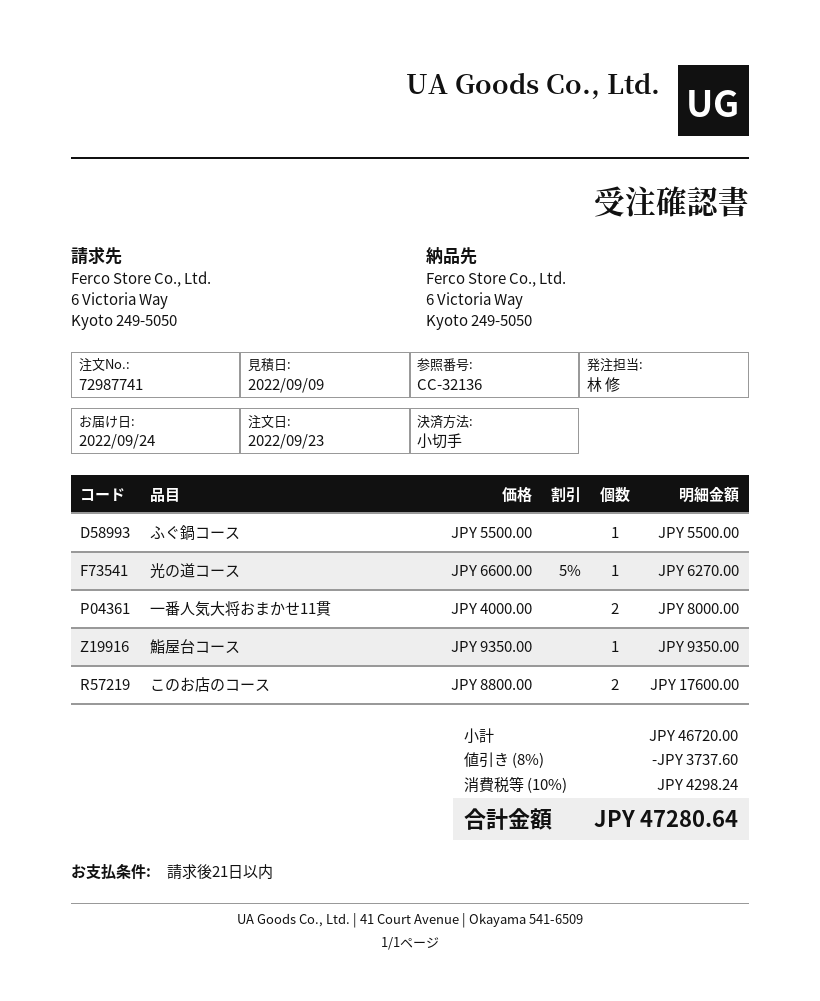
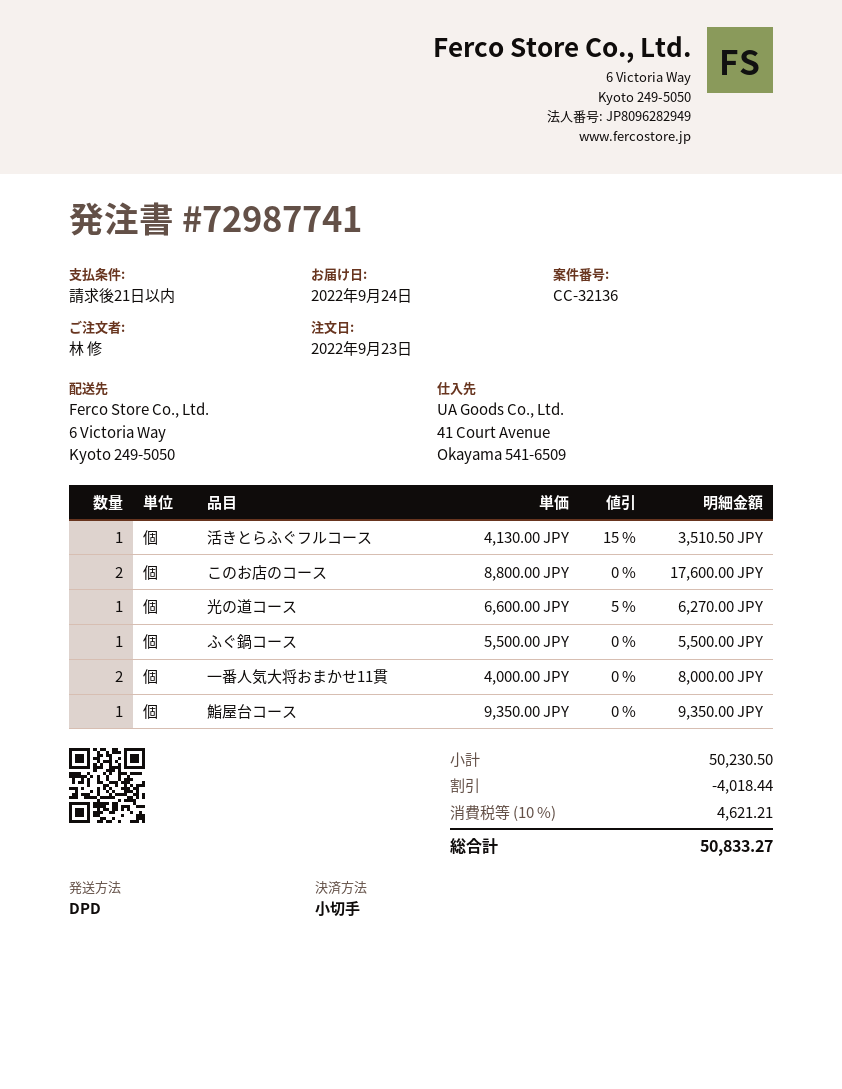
活きとらふぐフルコース: none -> 1 x 4130.00 - 15% = 3510.50
subtotal: 46720.00 -> 50230.50
discount: 3737.60 -> 4018.44
tax: 10% = 4298.24 -> 10% = 4621.21
total: 47280.64 -> 50833.27

